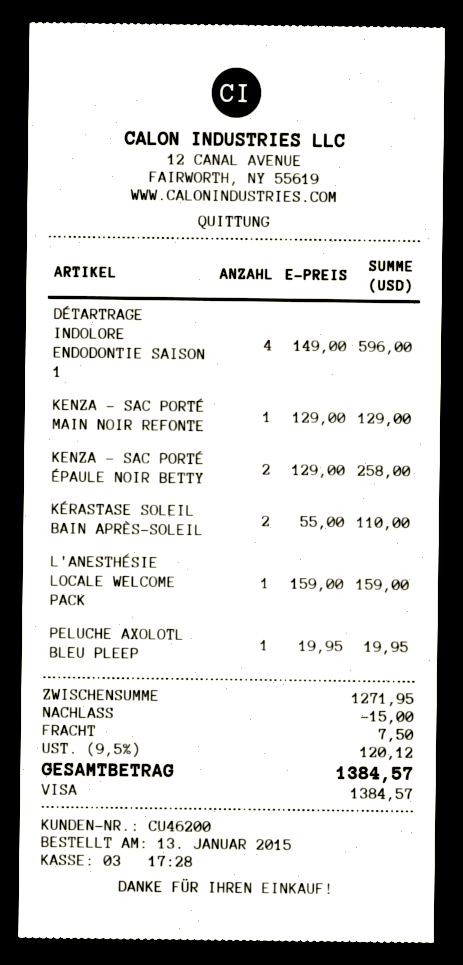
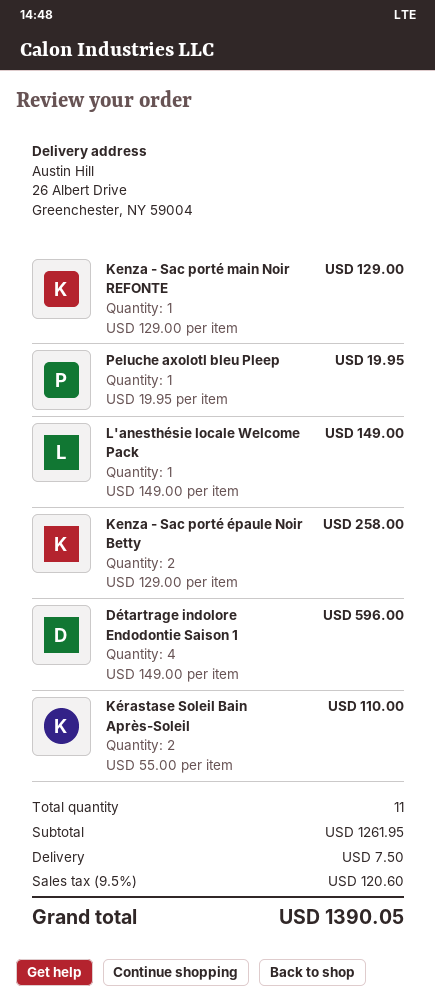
L'ANESTHÉSIE LOCALE WELCOME PACK: 1 x 159.00 = 159.00 -> 1 x 149.00 = 149.00
subtotal: 1271.95 -> 1261.95
discount: 15.00 -> none
tax: 9.5% = 120.12 -> 9.5% = 120.60
total: 1384.57 -> 1390.05

